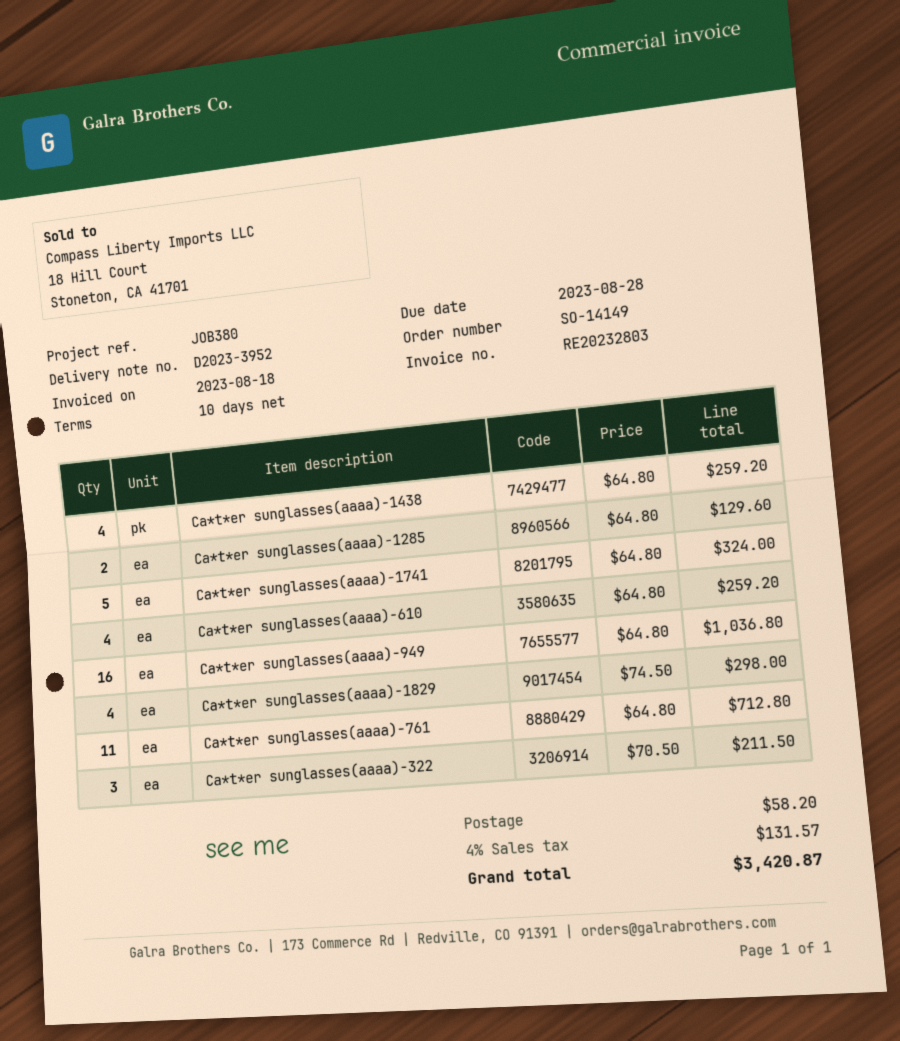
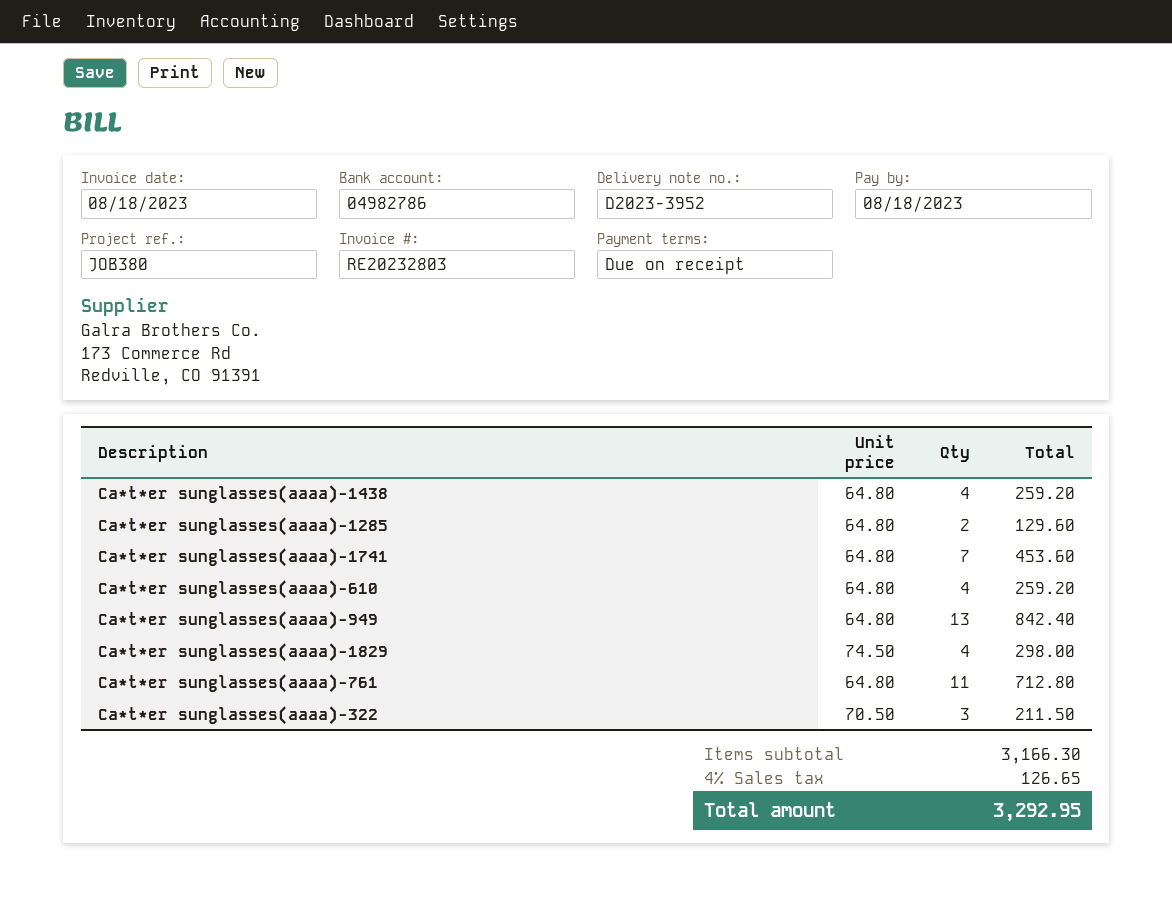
payment terms: 10 days -> on receipt
due date: 2023-08-28 -> 2023-08-18
Ca*t*er sunglasses(aaaa)-1741: 5 x 64.80 = 324.00 -> 7 x 64.80 = 453.60
Ca*t*er sunglasses(aaaa)-949: 16 x 64.80 = 1036.80 -> 13 x 64.80 = 842.40
shipping: 58.20 -> none
tax: 4% = 131.57 -> 4% = 126.65
total: 3420.87 -> 3292.95

